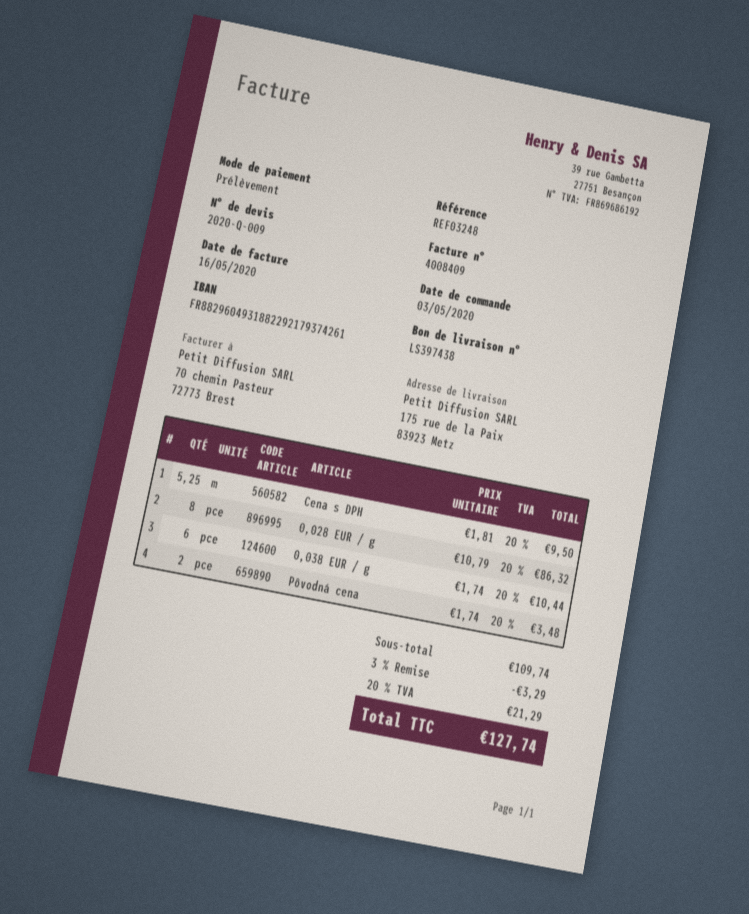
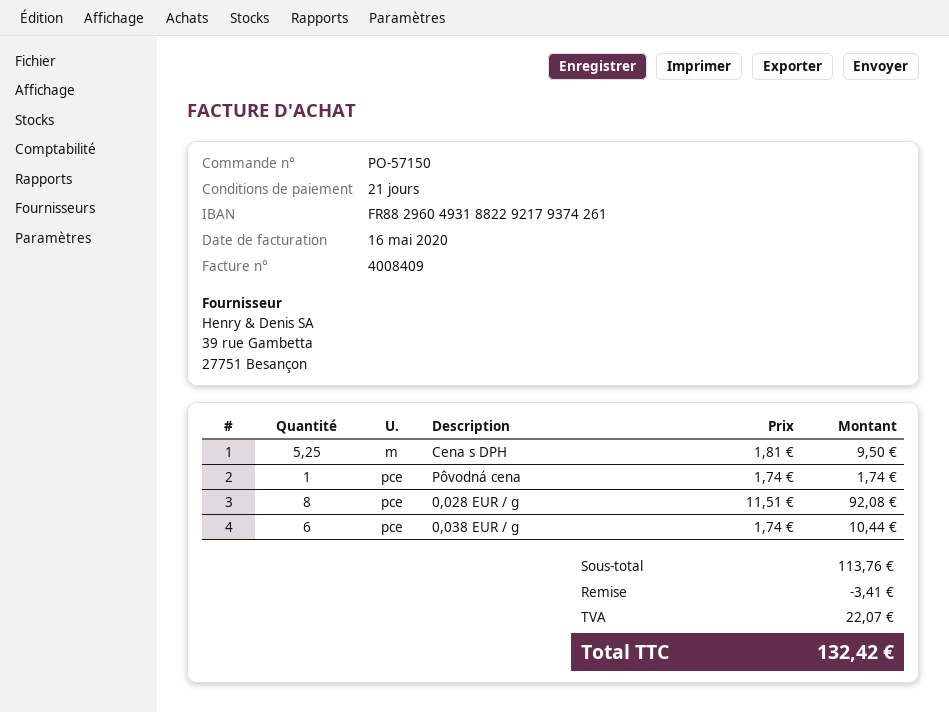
0,028 EUR / g: 8 x 10.79 = 86.32 -> 8 x 11.51 = 92.08
Pôvodná cena: 2 x 1.74 = 3.48 -> 1 x 1.74 = 1.74
subtotal: 109.74 -> 113.76
discount: 3.29 -> 3.41
tax: 21.29 -> 22.07
total: 127.74 -> 132.42

